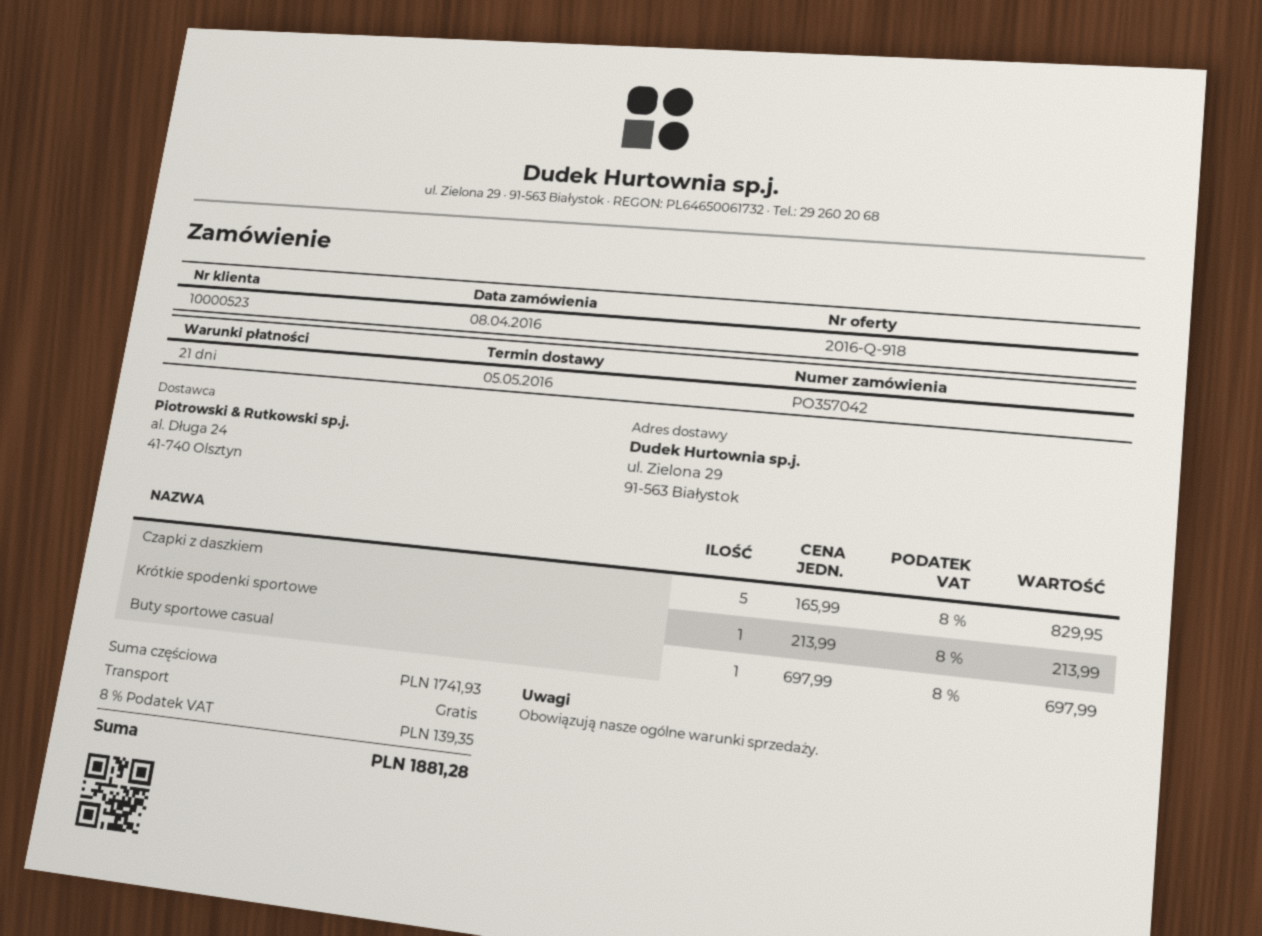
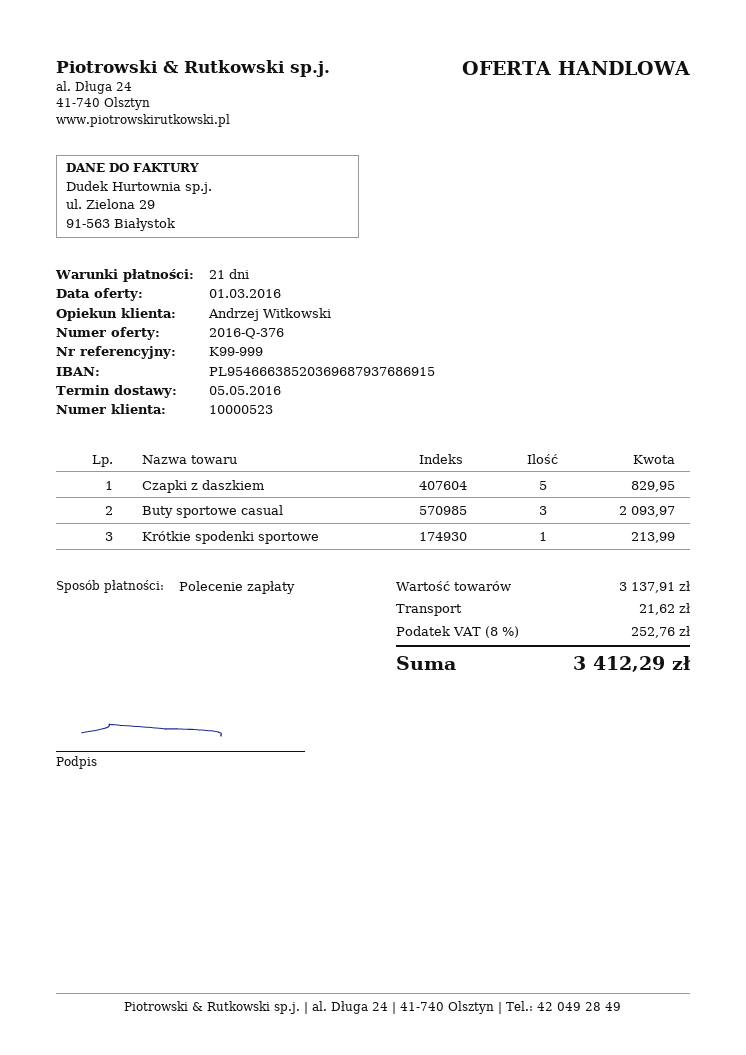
quote number: 2016-Q-918 -> 2016-Q-376
Buty sportowe casual: 1 for 697.99 -> 3 for 2093.97
subtotal: 1741.93 -> 3137.91
shipping: 0.00 -> 21.62
tax: 8% = 139.35 -> 8% = 252.76
total: 1881.28 -> 3412.29

